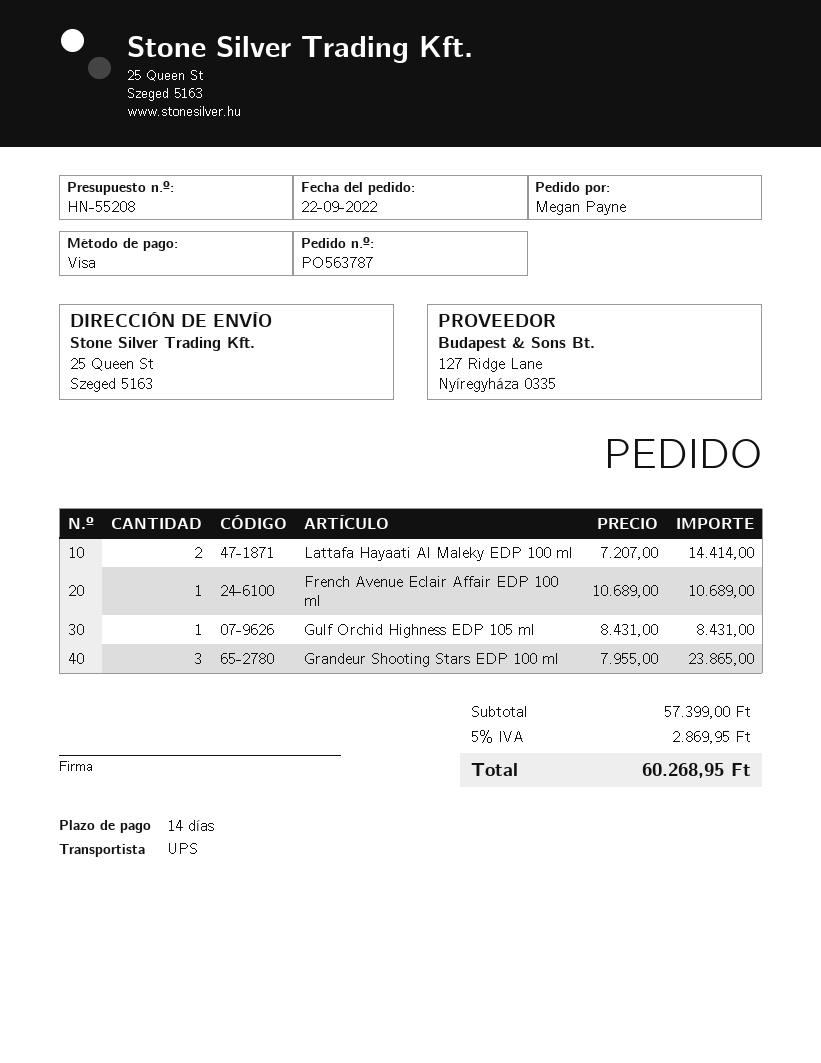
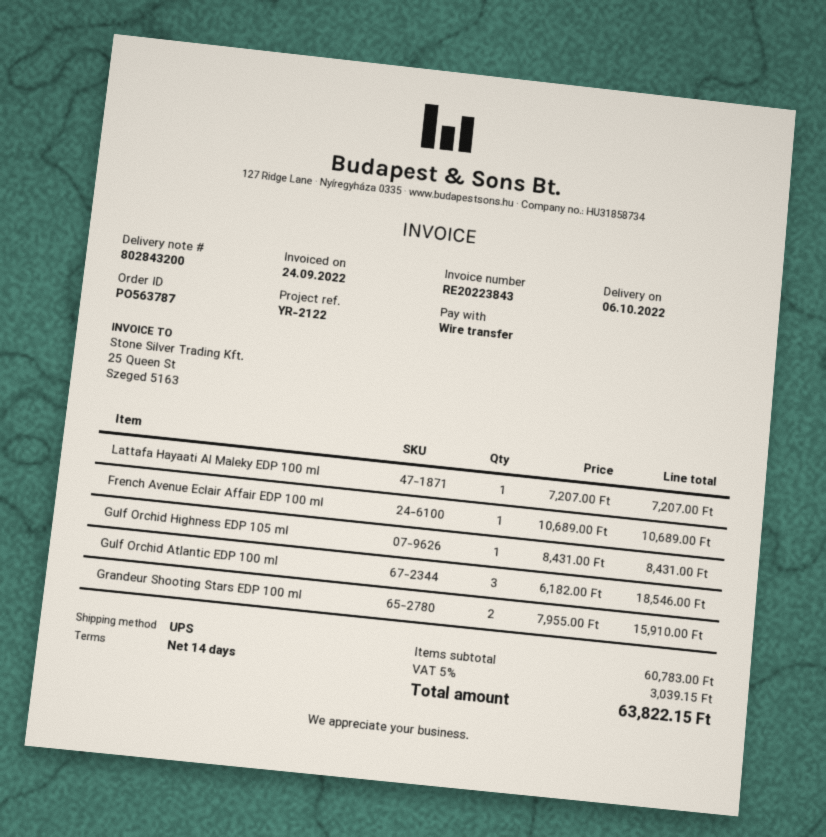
payment method: Visa -> bank transfer
Lattafa Hayaati Al Maleky EDP 100 ml: 2 x 7207.00 = 14414.00 -> 1 x 7207.00 = 7207.00
Grandeur Shooting Stars EDP 100 ml: 3 x 7955.00 = 23865.00 -> 2 x 7955.00 = 15910.00
Gulf Orchid Atlantic EDP 100 ml: none -> 3 x 6182.00 = 18546.00
subtotal: 57399.00 -> 60783.00
tax: 5% = 2869.95 -> 5% = 3039.15
total: 60268.95 -> 63822.15

